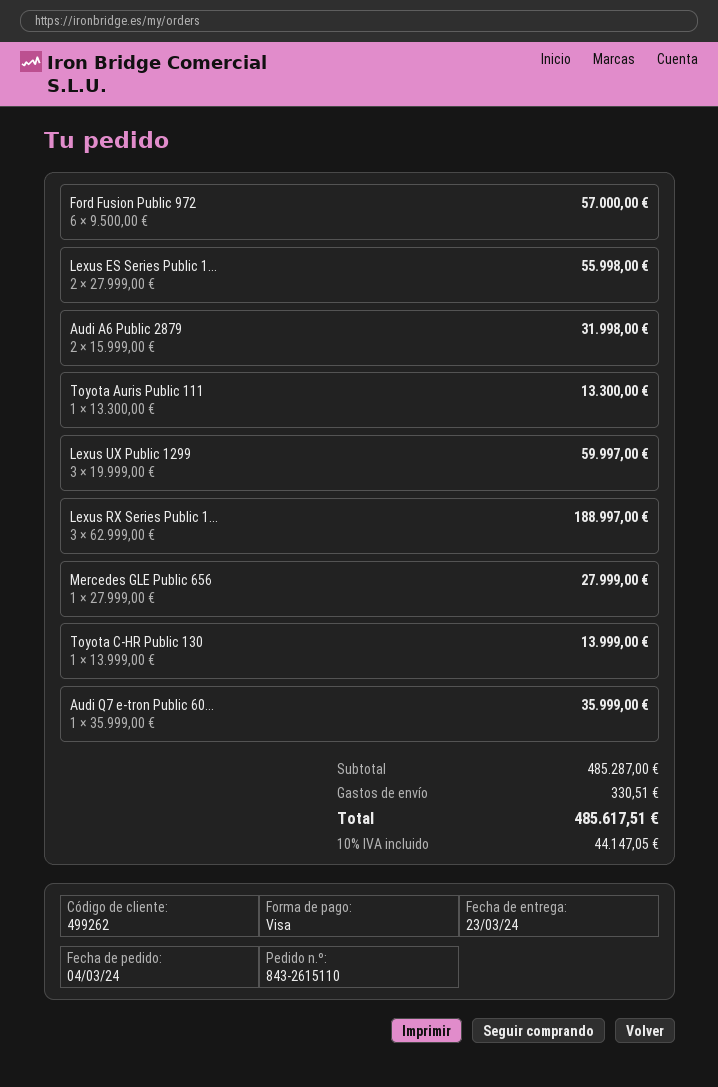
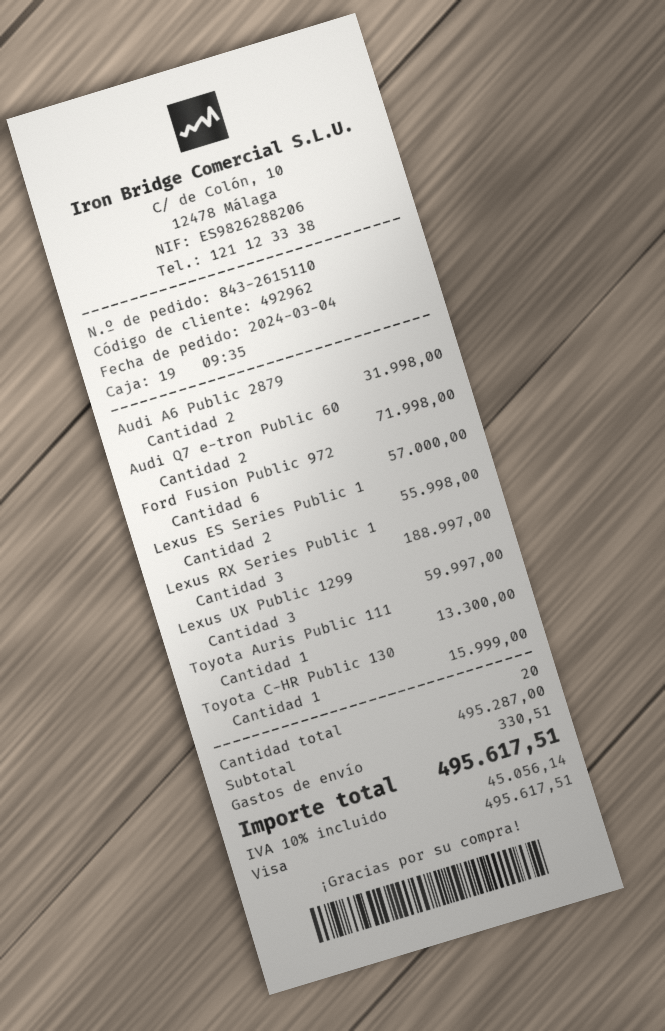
customer number: 499262 -> 492962
Mercedes GLE Public 656: 1 for 27999.00 -> none
Toyota C-HR Public 130: 1 for 13999.00 -> 1 for 15999.00
Audi Q7 e-tron Public 60...: 1 for 35999.00 -> 2 for 71998.00
subtotal: 485287.00 -> 495287.00
tax: 10% = 44147.05 -> 10% = 45056.14
total: 485617.51 -> 495617.51

